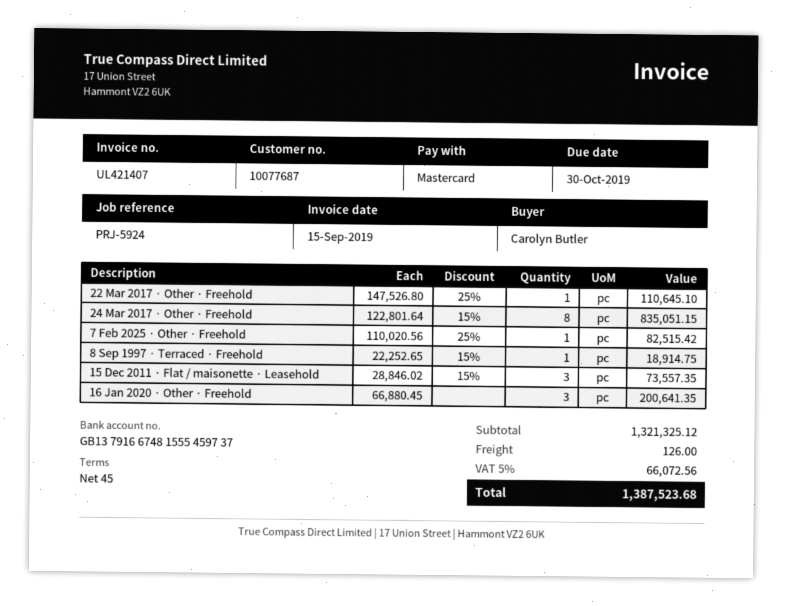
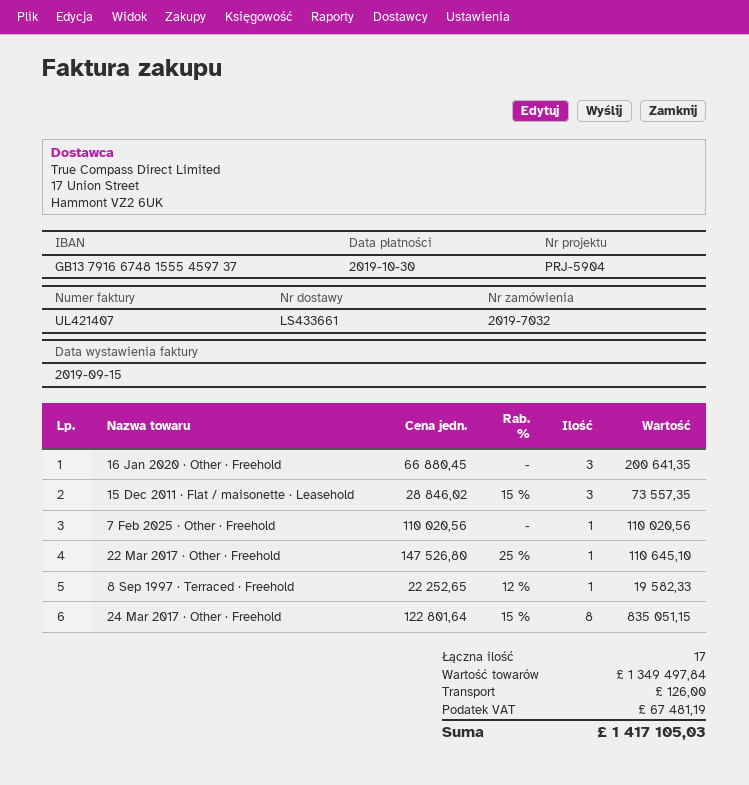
reference: PRJ-5924 -> PRJ-5904
7 Feb 2025 · Other · Freehold: 1 x 110020.56 - 25% = 82515.42 -> 1 x 110020.56 = 110020.56
8 Sep 1997 · Terraced · Freehold: 1 x 22252.65 - 15% = 18914.75 -> 1 x 22252.65 - 12% = 19582.33
subtotal: 1321325.12 -> 1349497.84
tax: 66072.56 -> 67481.19
total: 1387523.68 -> 1417105.03

